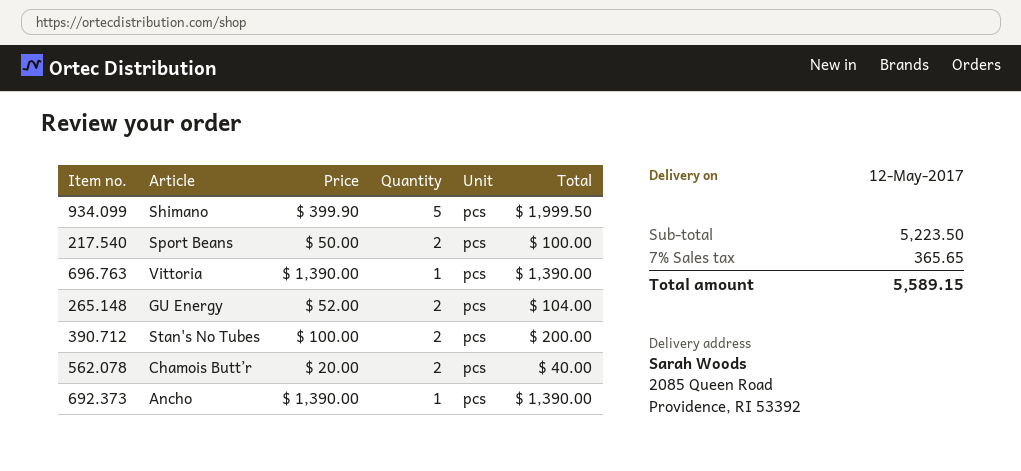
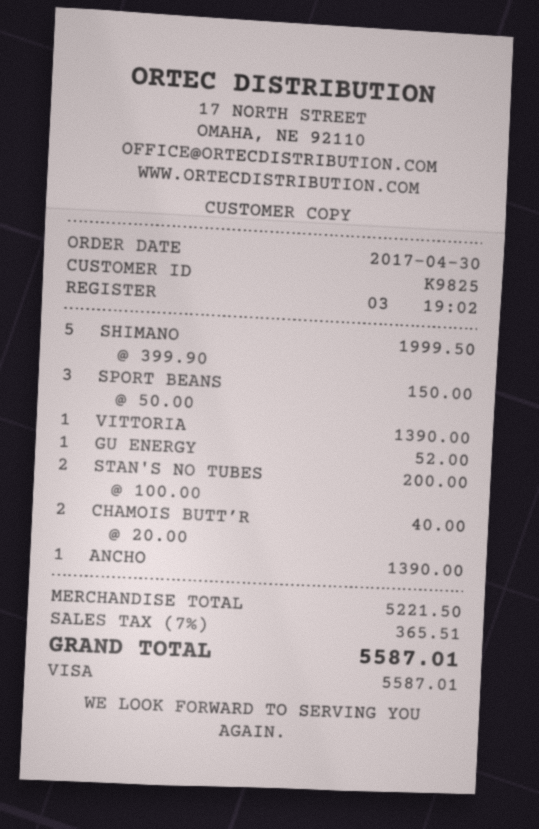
Sport Beans: 2 x 50.00 = 100.00 -> 3 x 50.00 = 150.00
GU Energy: 2 x 52.00 = 104.00 -> 1 x 52.00 = 52.00
subtotal: 5223.50 -> 5221.50
tax: 7% = 365.65 -> 7% = 365.51
total: 5589.15 -> 5587.01

